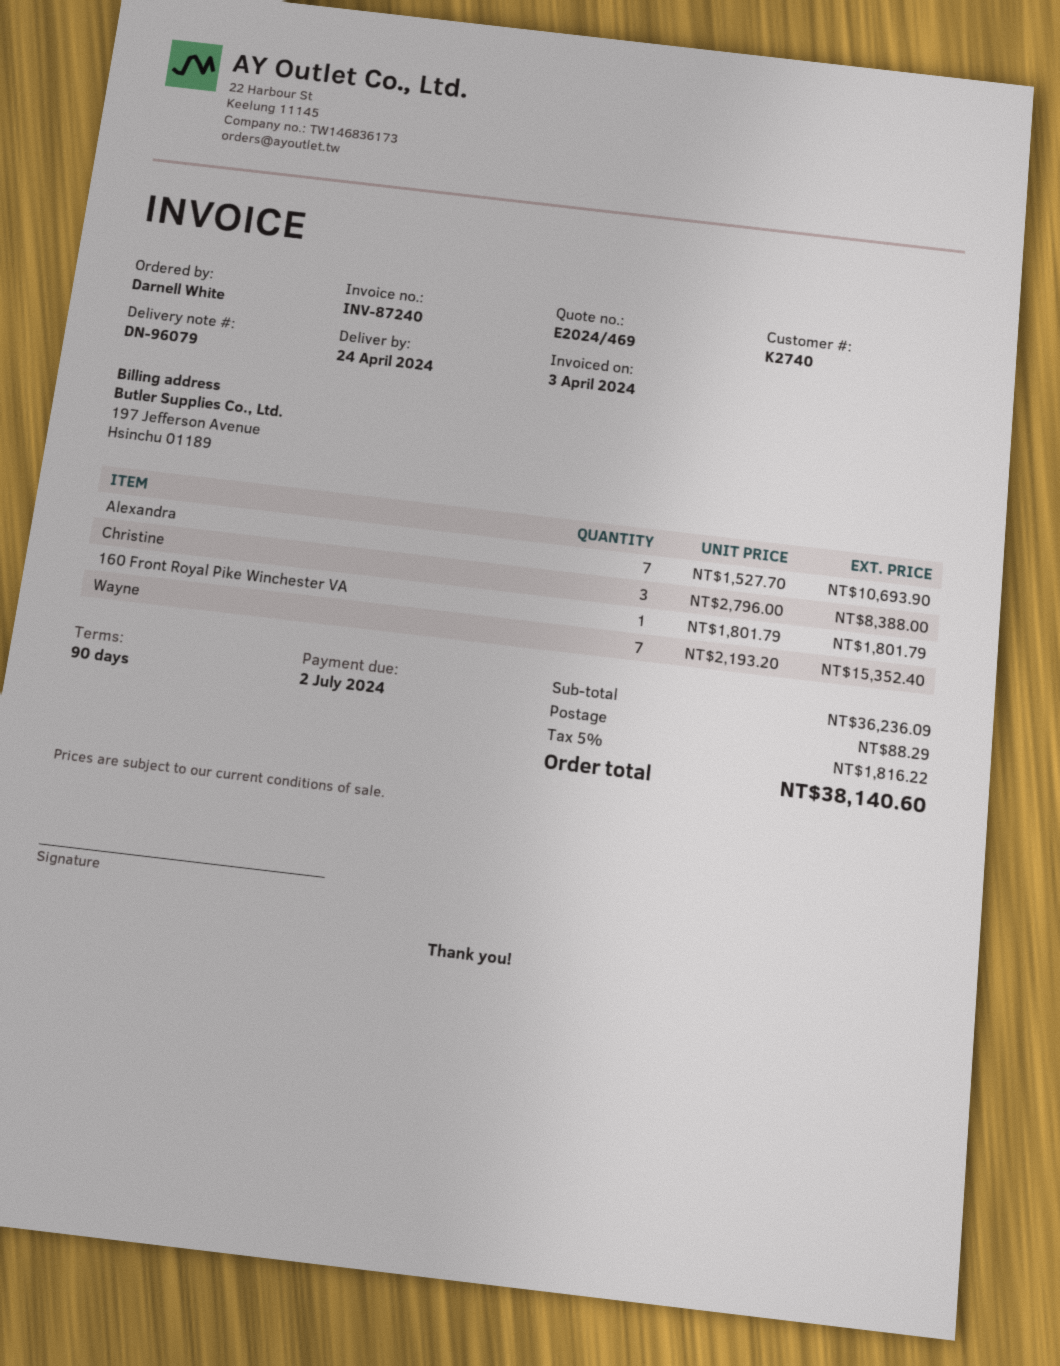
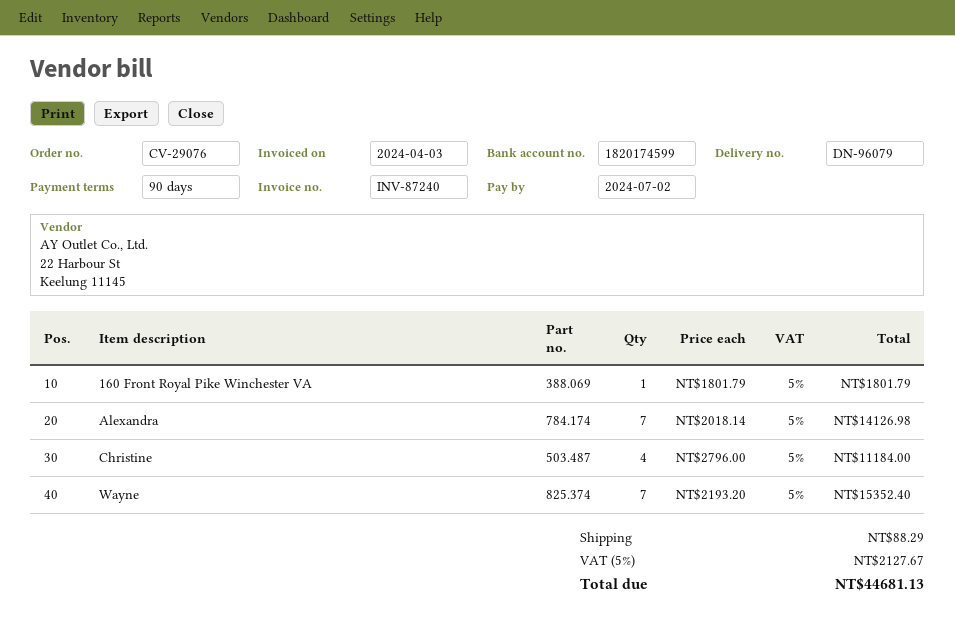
Alexandra: 7 x 1527.70 = 10693.90 -> 7 x 2018.14 = 14126.98
Christine: 3 x 2796.00 = 8388.00 -> 4 x 2796.00 = 11184.00
tax: 5% = 1816.22 -> 5% = 2127.67
total: 38140.60 -> 44681.13

